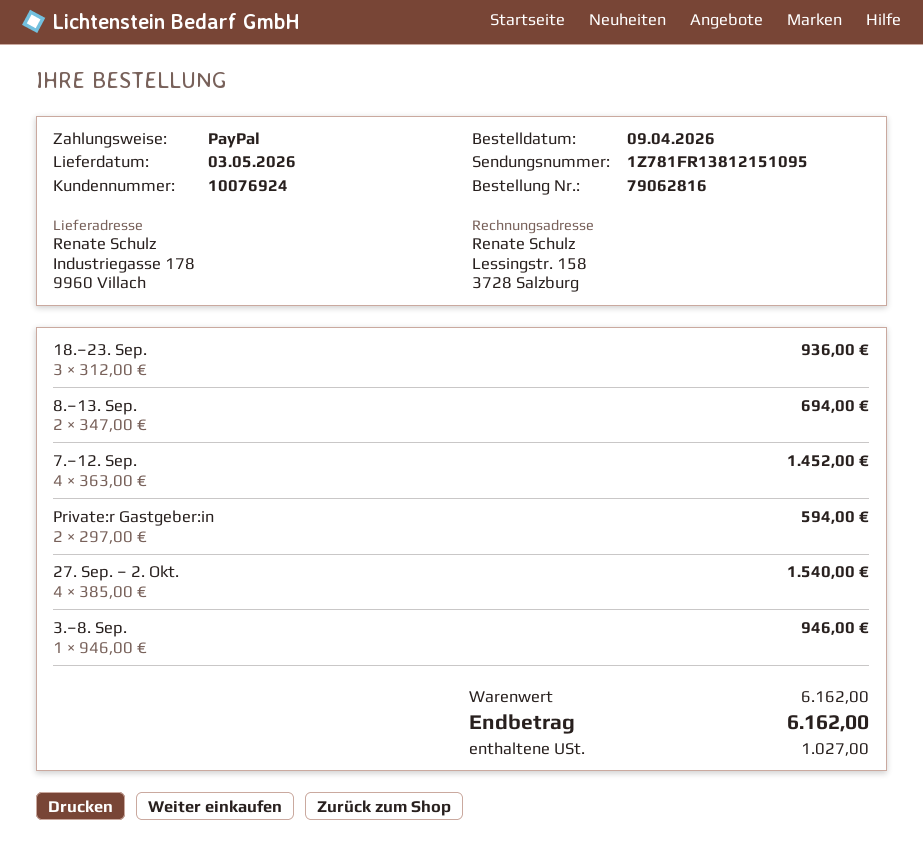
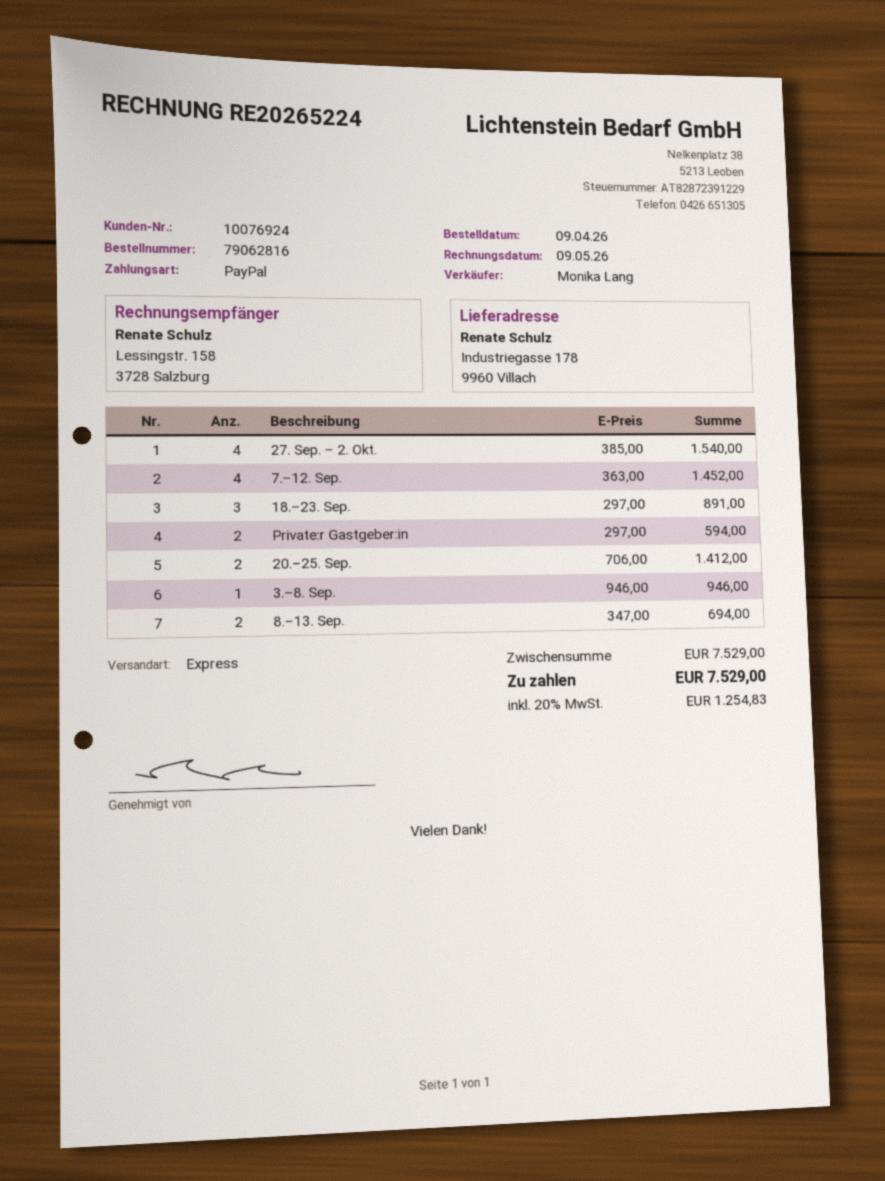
18.–23. Sep.: 3 x 312.00 = 936.00 -> 3 x 297.00 = 891.00
20.–25. Sep.: none -> 2 x 706.00 = 1412.00
subtotal: 6162.00 -> 7529.00
tax: 1027.00 -> 1254.83
total: 6162.00 -> 7529.00

